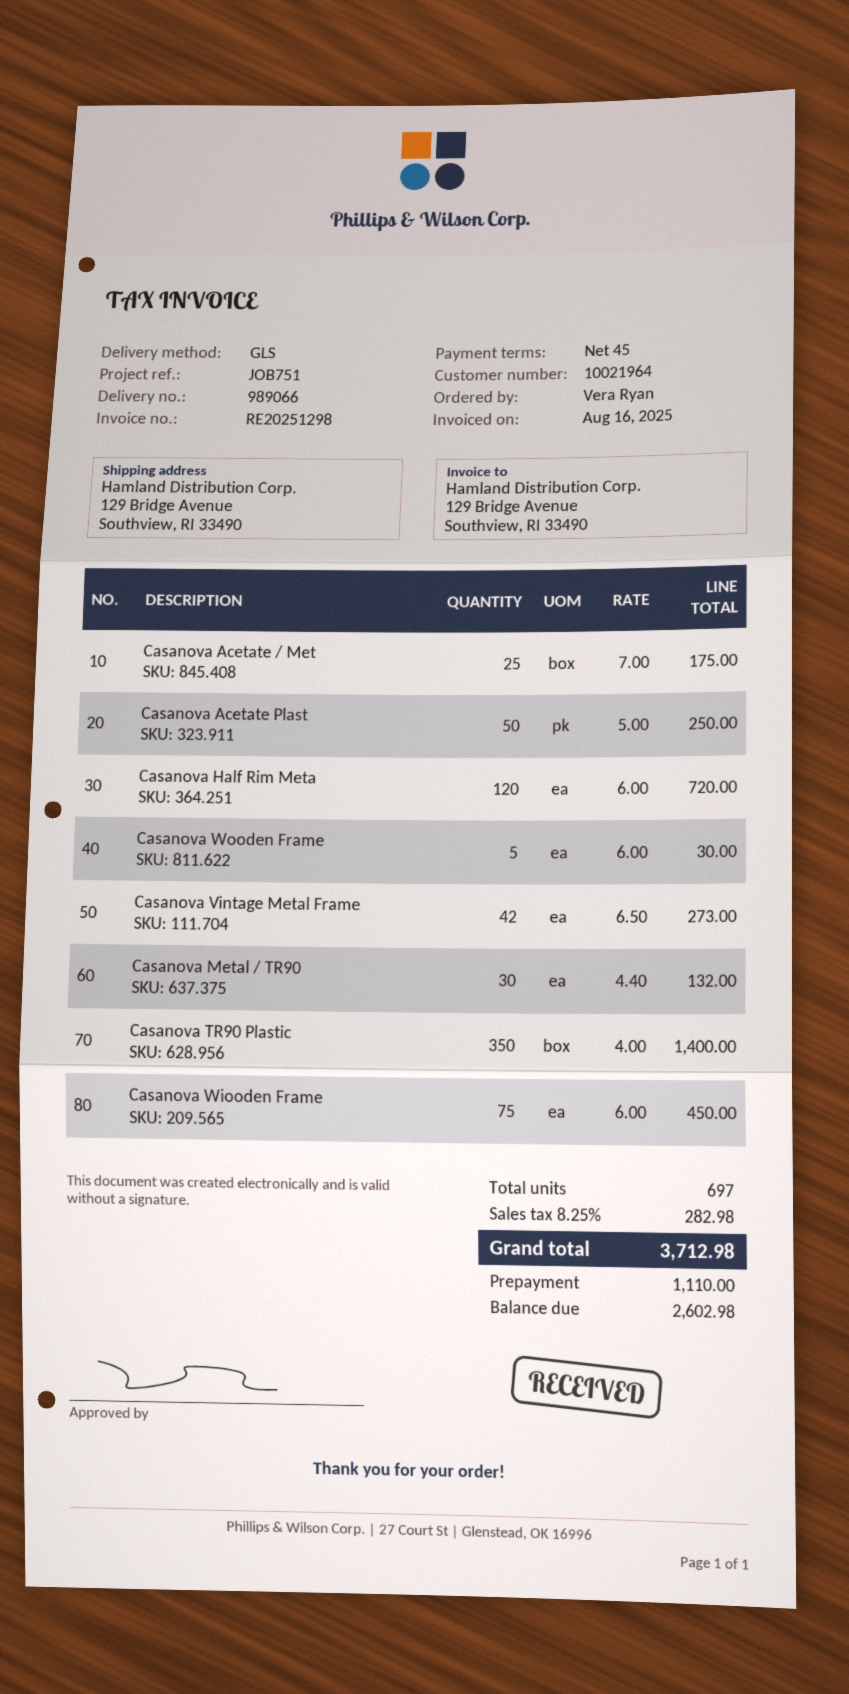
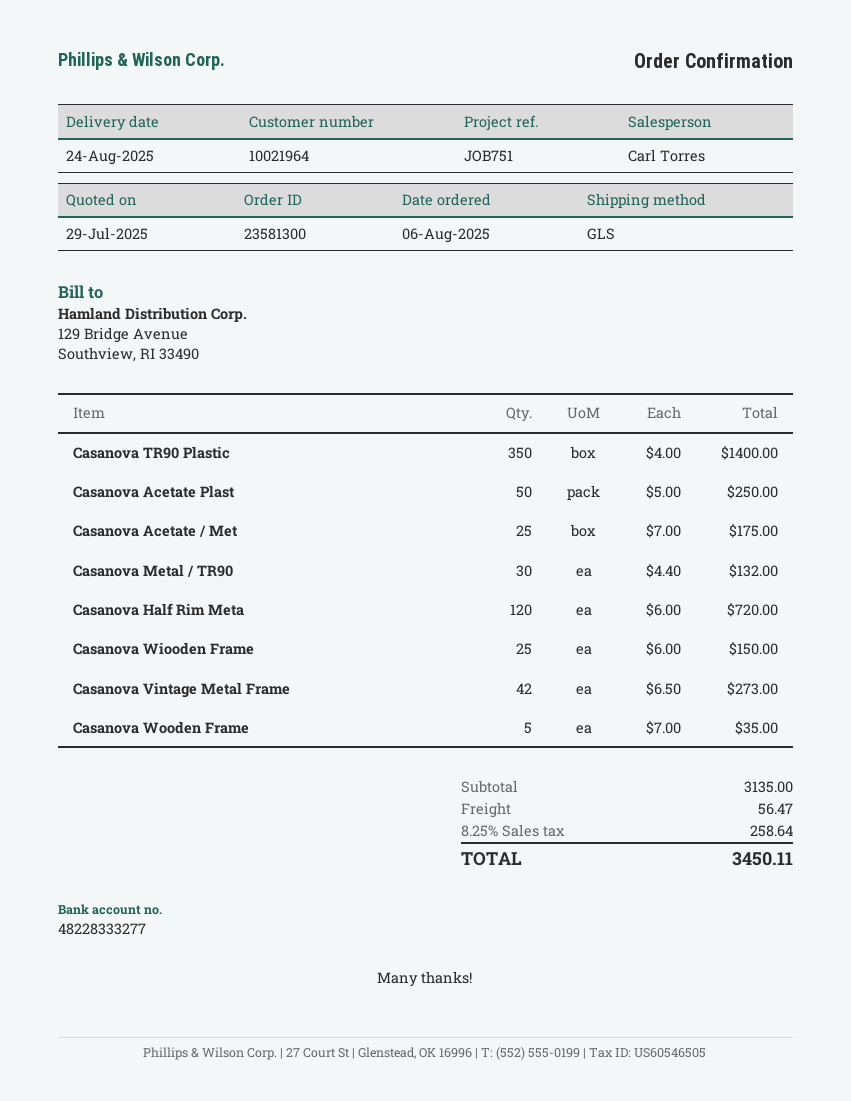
Casanova Wooden Frame: 5 x 6.00 = 30.00 -> 5 x 7.00 = 35.00
Casanova Wiooden Frame: 75 x 6.00 = 450.00 -> 25 x 6.00 = 150.00
shipping: none -> 56.47
tax: 8.25% = 282.98 -> 8.25% = 258.64
total: 3712.98 -> 3450.11

